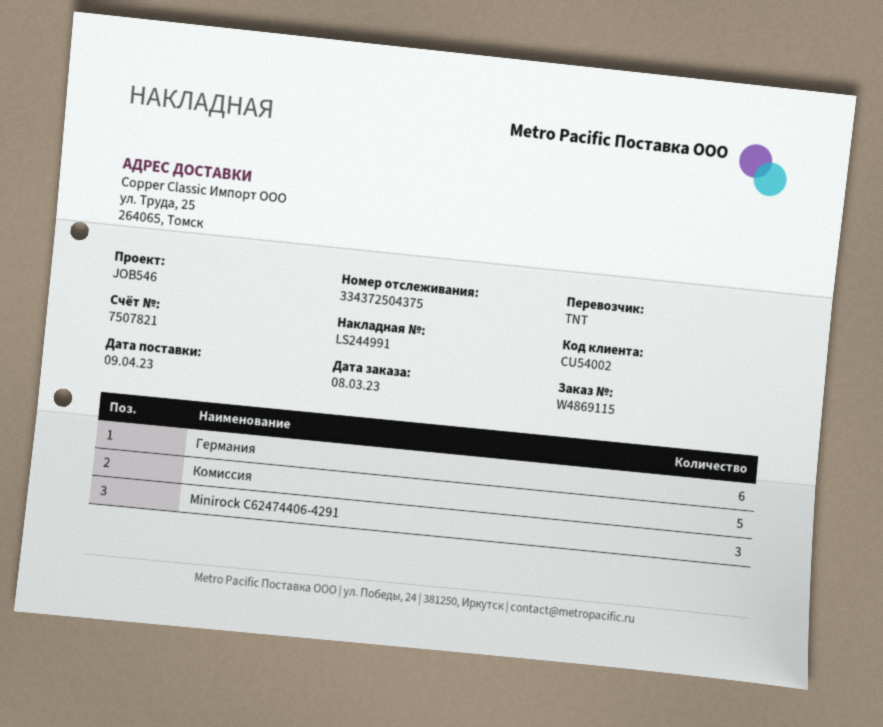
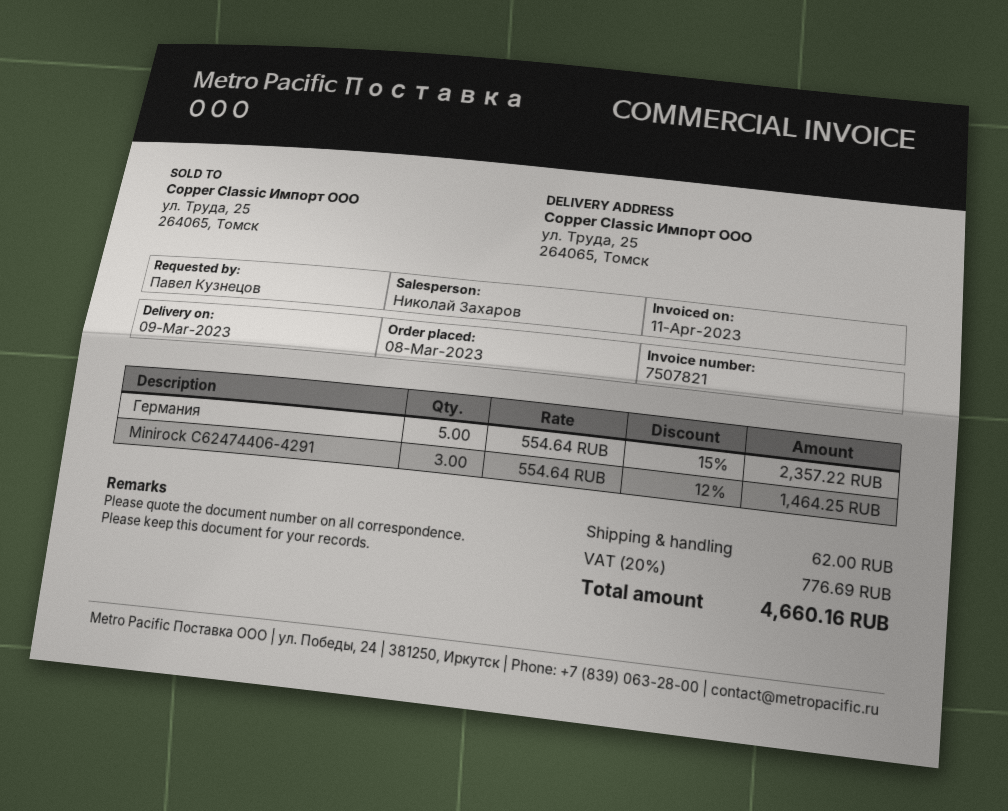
delivery date: 2023-04-09 -> 2023-03-09
Германия: 6 -> 5
Комиссия: 5 -> none

